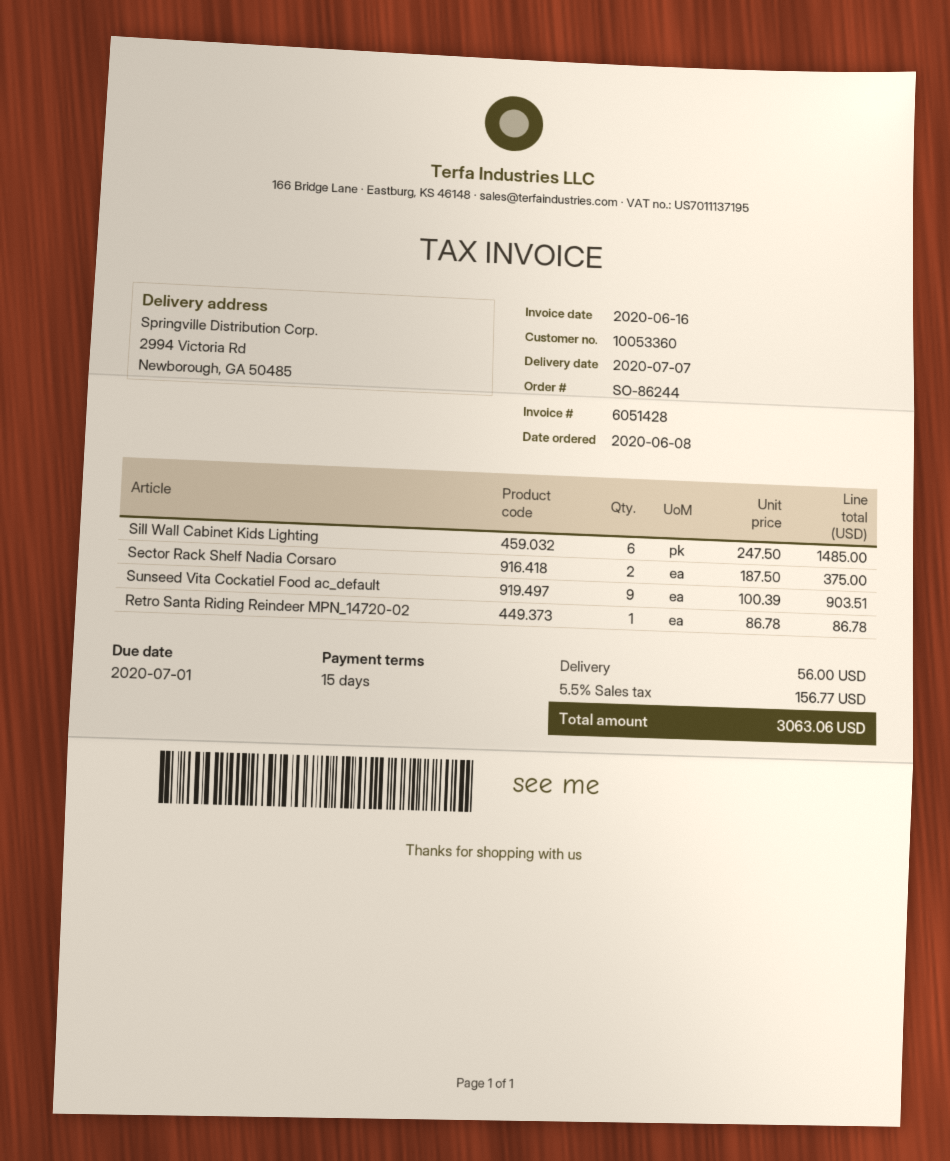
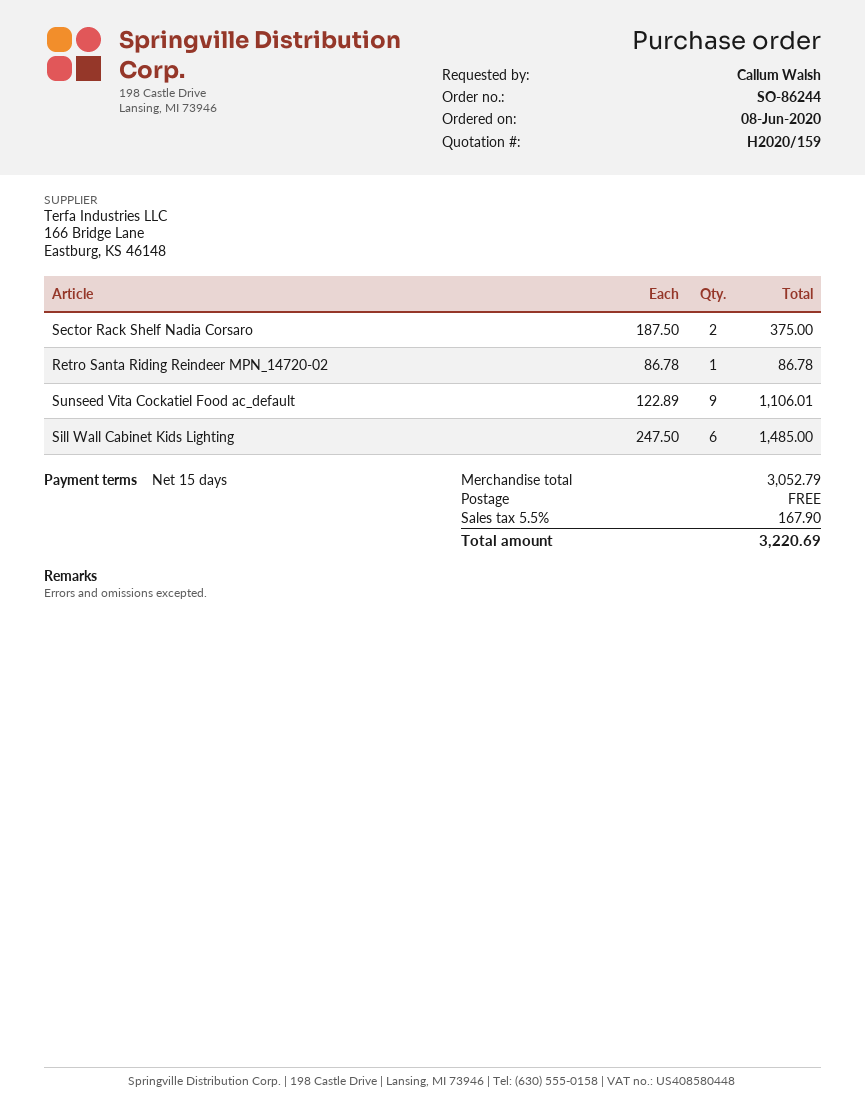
Sunseed Vita Cockatiel Food ac_default: 9 x 100.39 = 903.51 -> 9 x 122.89 = 1106.01
shipping: 56.00 -> 0.00
tax: 5.5% = 156.77 -> 5.5% = 167.90
total: 3063.06 -> 3220.69

